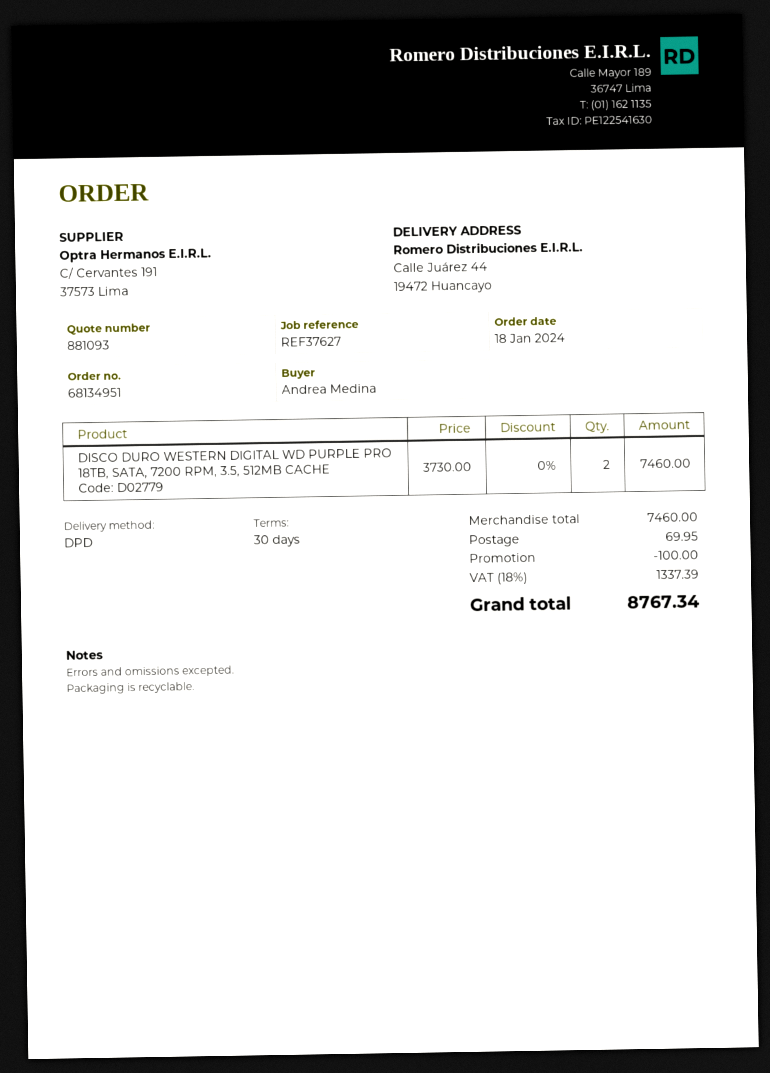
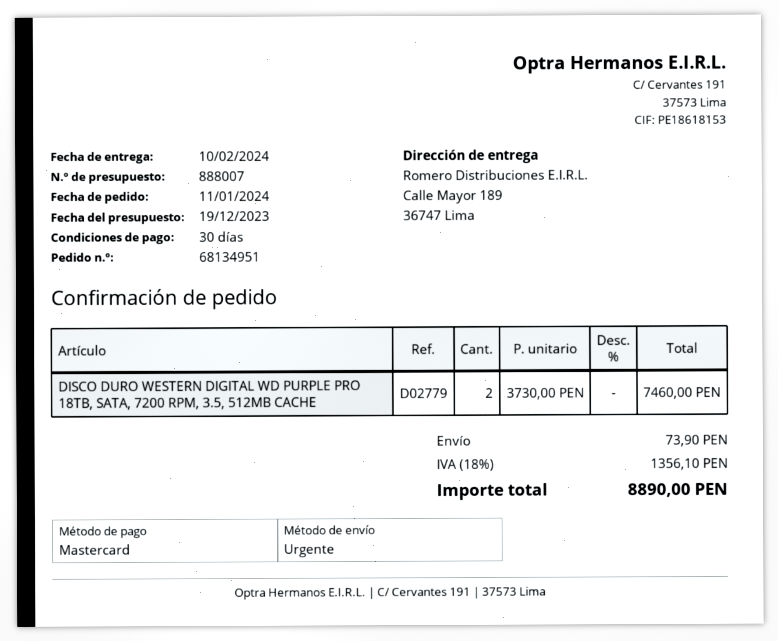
quote number: 881093 -> 888007
order date: 2024-01-18 -> 2024-01-11
shipping method: DPD -> express
ship to: Calle Juárez 44, 19472 Huancayo -> Calle Mayor 189, 36747 Lima
discount: 100.00 -> none
shipping: 69.95 -> 73.90
tax: 18% = 1337.39 -> 18% = 1356.10
total: 8767.34 -> 8890.00

